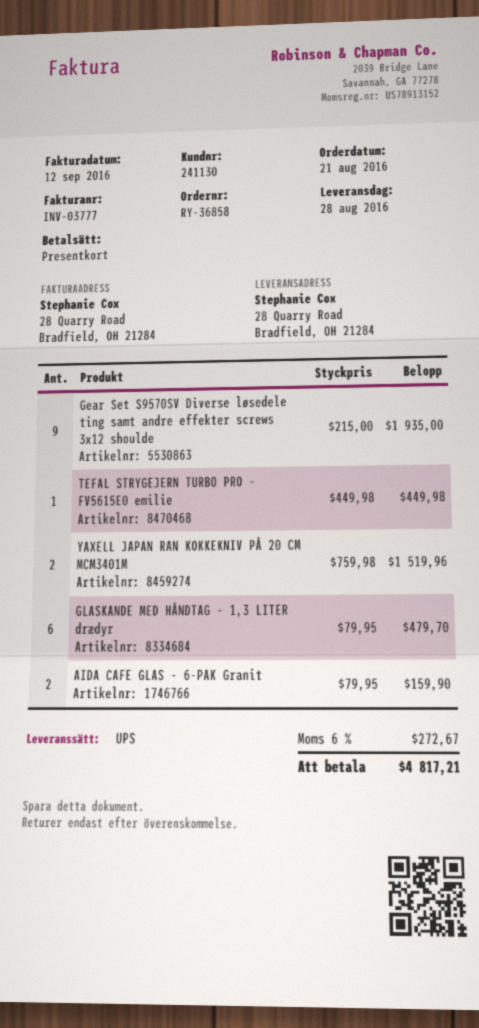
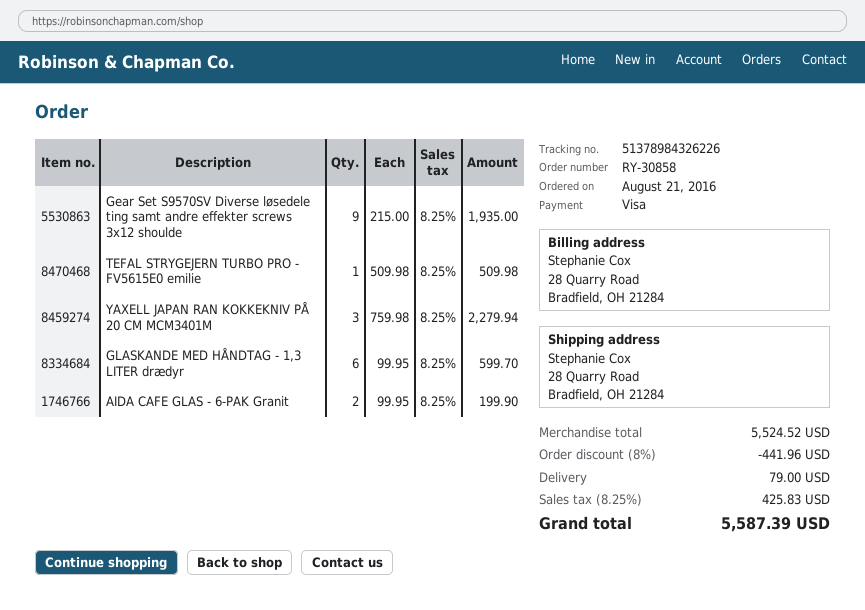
order number: RY-36858 -> RY-30858
payment method: gift card -> Visa
TEFAL STRYGEJERN TURBO PRO - FV5615E0 emilie: 1 x 449.98 = 449.98 -> 1 x 509.98 = 509.98
YAXELL JAPAN RAN KOKKEKNIV PÅ 20 CM MCM3401M: 2 x 759.98 = 1519.96 -> 3 x 759.98 = 2279.94
GLASKANDE MED HÅNDTAG - 1,3 LITER drædyr: 6 x 79.95 = 479.70 -> 6 x 99.95 = 599.70
AIDA CAFE GLAS - 6-PAK Granit: 2 x 79.95 = 159.90 -> 2 x 99.95 = 199.90
discount: none -> 8% = 441.96
shipping: none -> 79.00
tax: 6% = 272.67 -> 8.25% = 425.83
total: 4817.21 -> 5587.39

